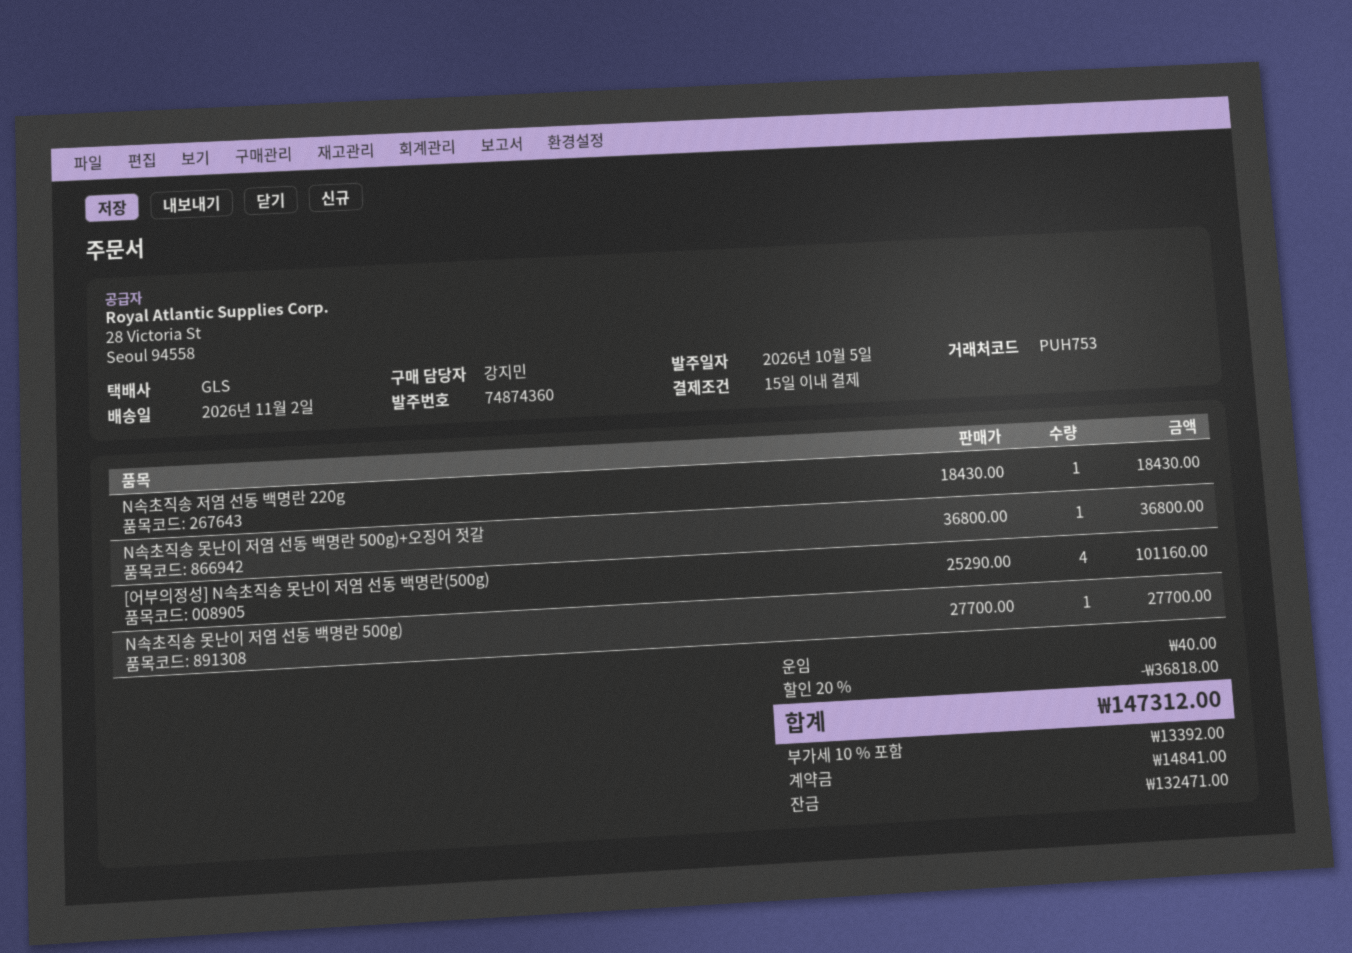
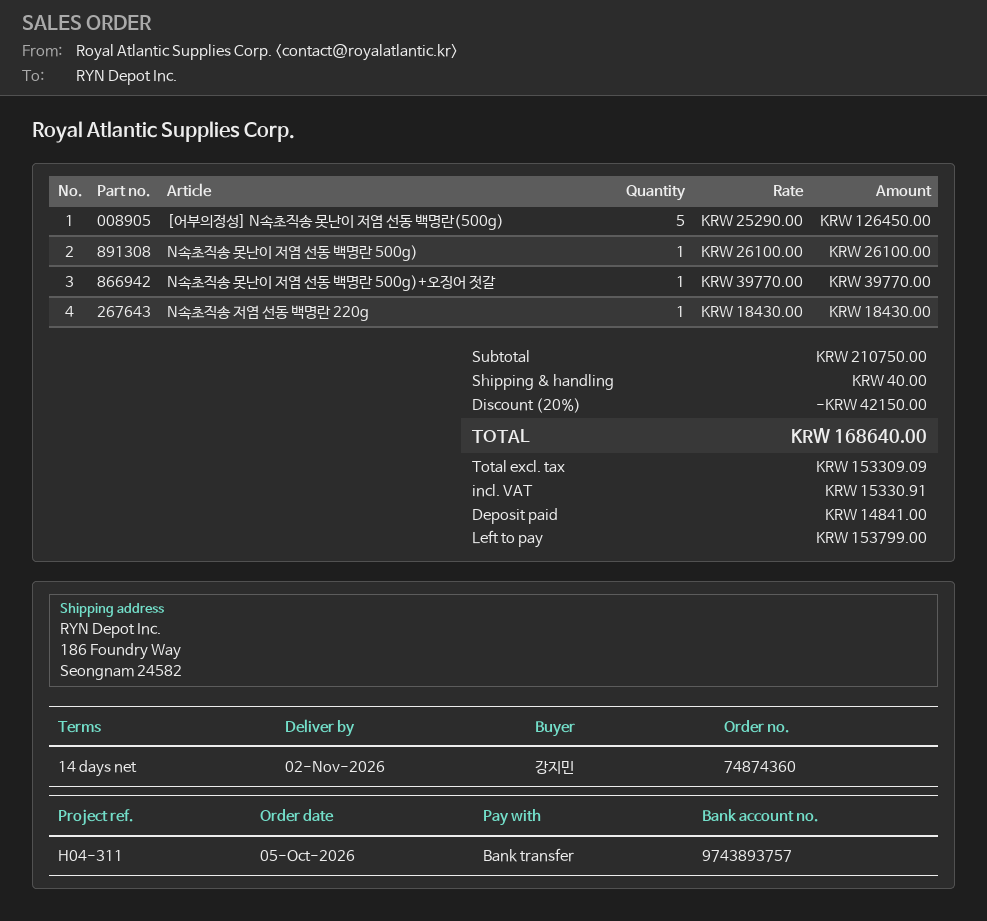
payment terms: 15 days -> 14 days
N속초직송 못난이 저염 선동 백명란 500g)+오징어 젓갈: 1 x 36800.00 = 36800.00 -> 1 x 39770.00 = 39770.00
[어부의정성] N속초직송 못난이 저염 선동 백명란(500g): 4 x 25290.00 = 101160.00 -> 5 x 25290.00 = 126450.00
N속초직송 못난이 저염 선동 백명란 500g): 1 x 27700.00 = 27700.00 -> 1 x 26100.00 = 26100.00
discount: 20% = 36818.00 -> 20% = 42150.00
tax: 13392.00 -> 15330.91
total: 147312.00 -> 168640.00
balance: 132471.00 -> 153799.00

